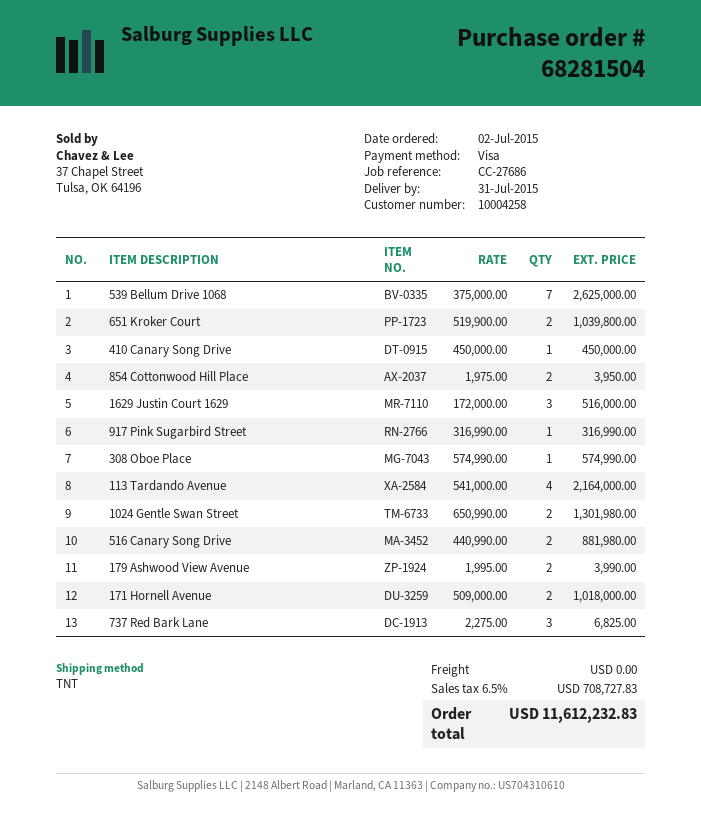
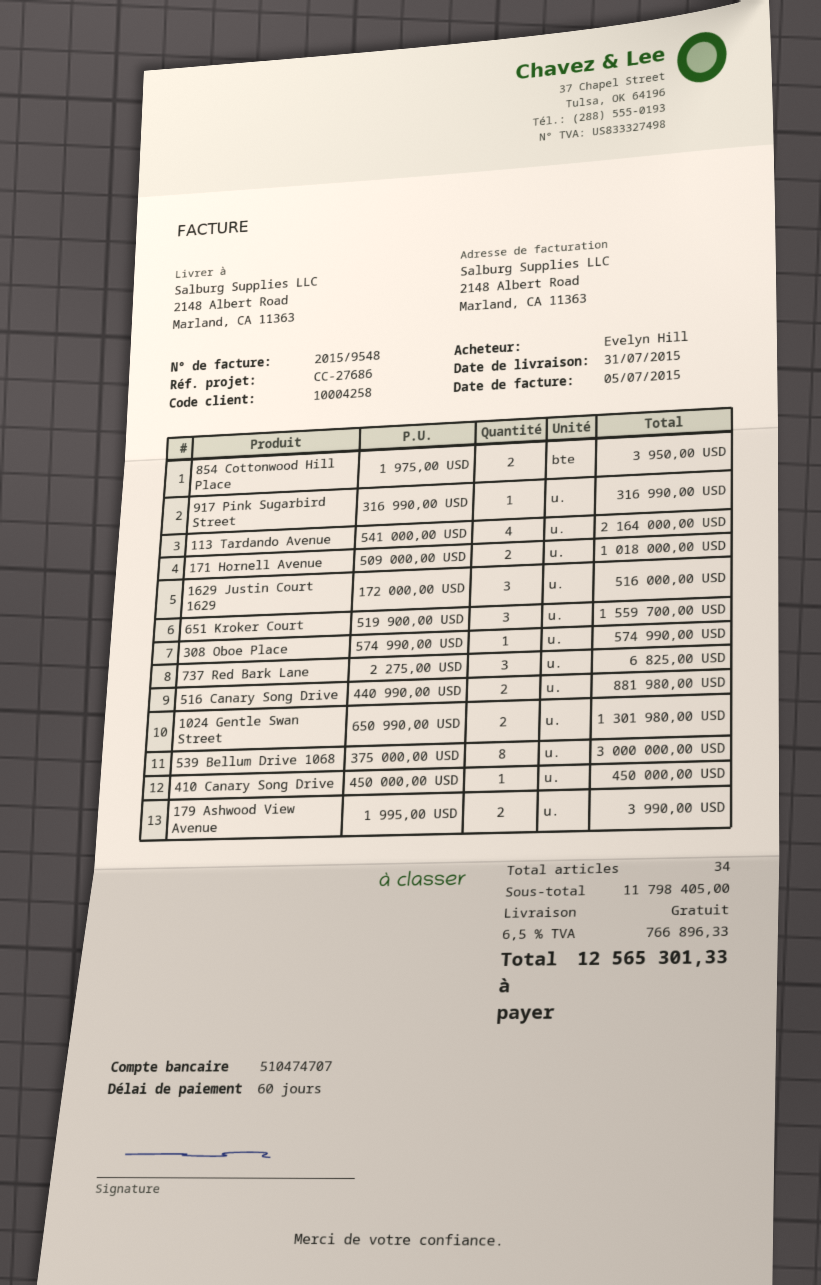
539 Bellum Drive 1068: 7 x 375000.00 = 2625000.00 -> 8 x 375000.00 = 3000000.00
651 Kroker Court: 2 x 519900.00 = 1039800.00 -> 3 x 519900.00 = 1559700.00
tax: 6.5% = 708727.83 -> 6.5% = 766896.33
total: 11612232.83 -> 12565301.33

